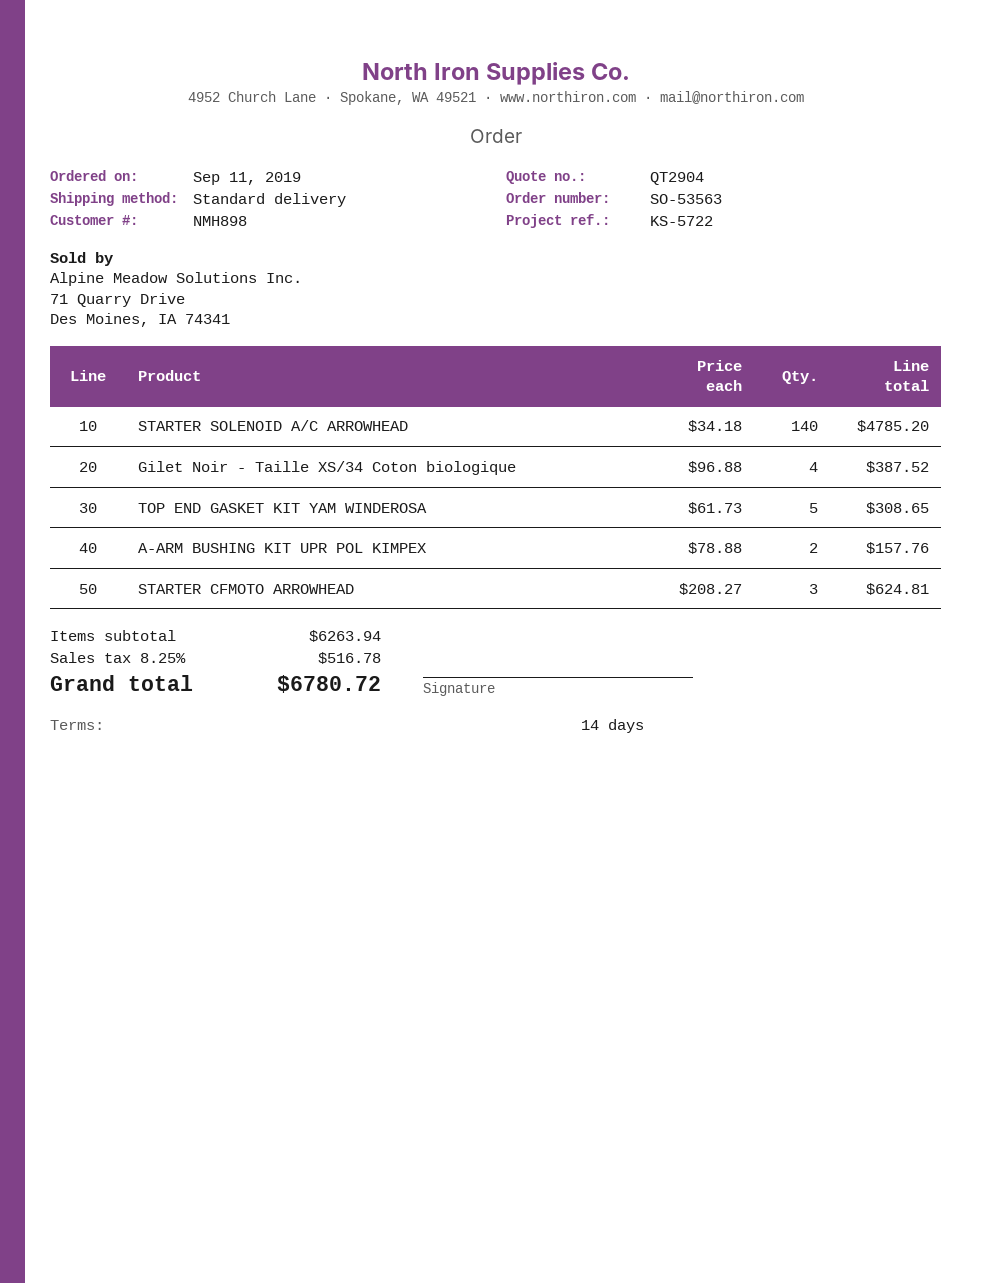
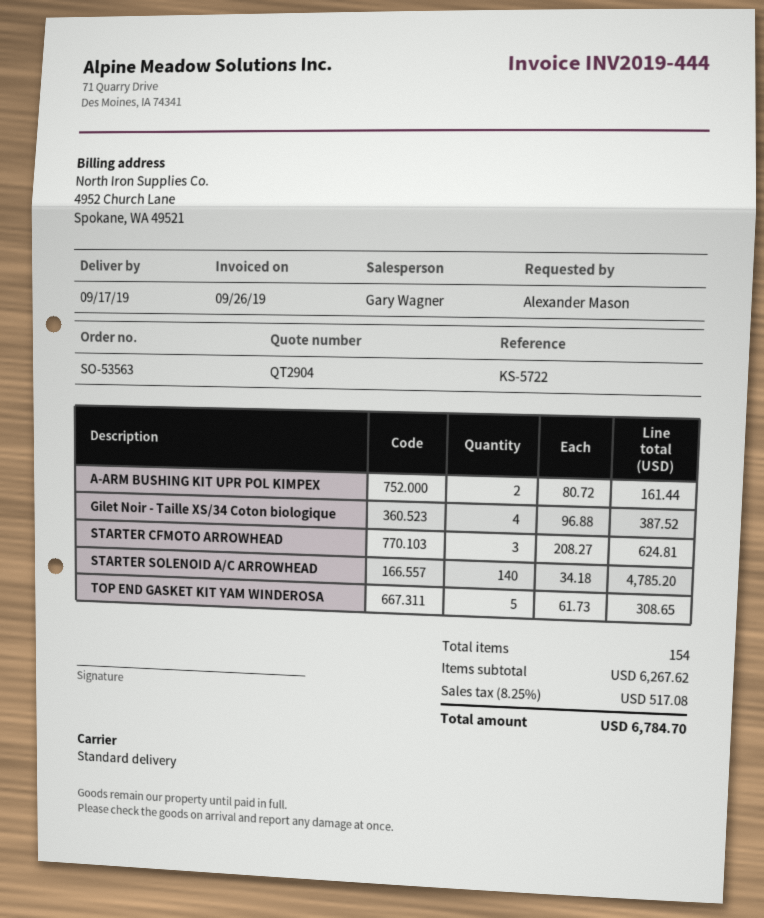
A-ARM BUSHING KIT UPR POL KIMPEX: 2 x 78.88 = 157.76 -> 2 x 80.72 = 161.44
subtotal: 6263.94 -> 6267.62
tax: 8.25% = 516.78 -> 8.25% = 517.08
total: 6780.72 -> 6784.70

